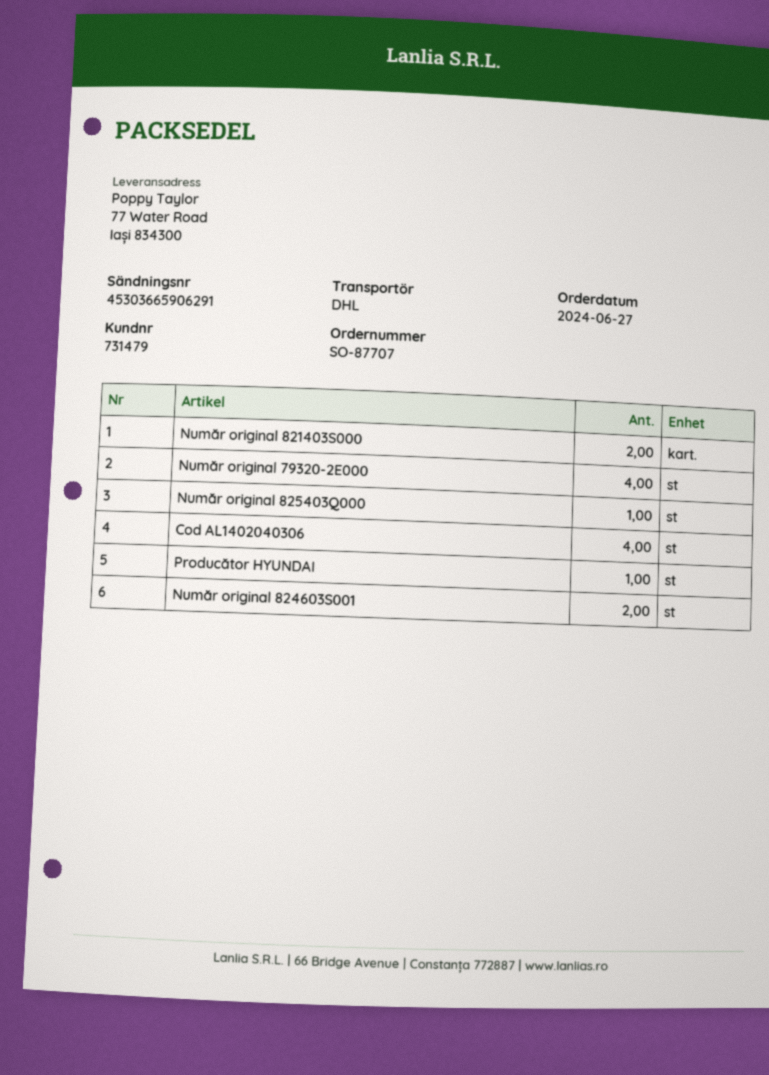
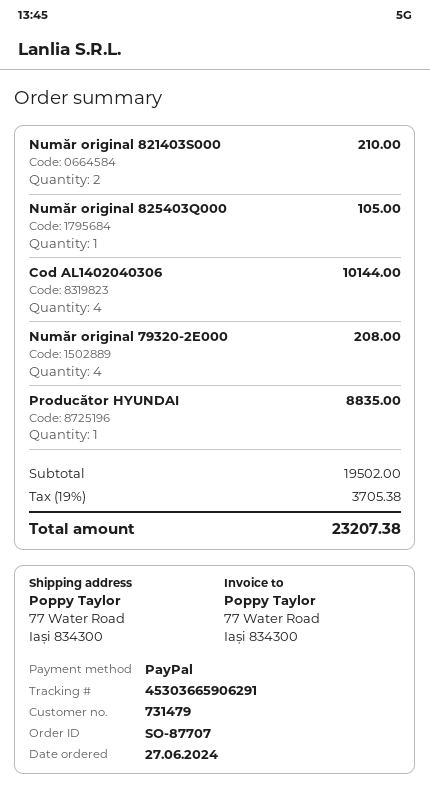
Număr original 824603S001: 2 -> none

